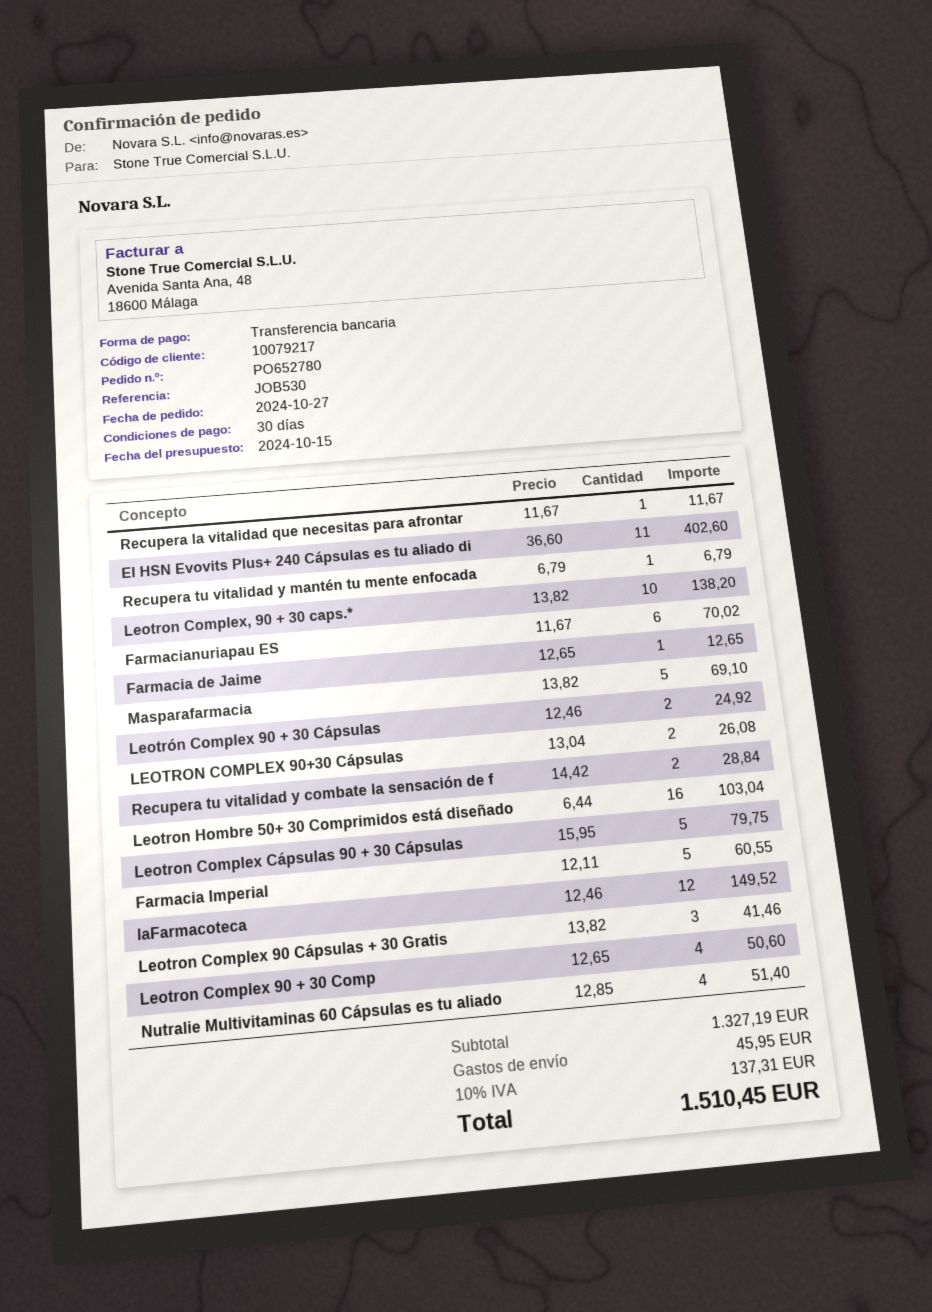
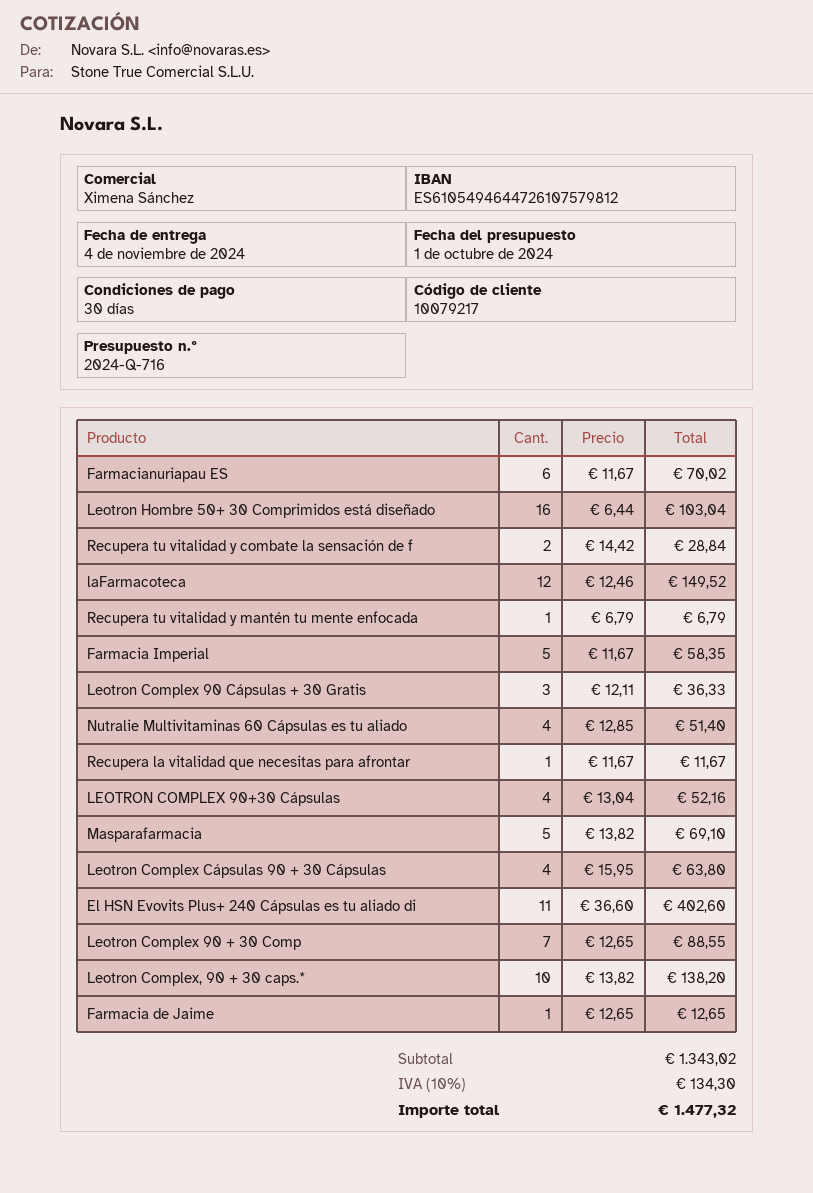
quote date: 2024-10-15 -> 2024-10-01
Leotrón Complex 90 + 30 Cápsulas: 2 x 12.46 = 24.92 -> none
LEOTRON COMPLEX 90+30 Cápsulas: 2 x 13.04 = 26.08 -> 4 x 13.04 = 52.16
Leotron Complex Cápsulas 90 + 30 Cápsulas: 5 x 15.95 = 79.75 -> 4 x 15.95 = 63.80
Farmacia Imperial: 5 x 12.11 = 60.55 -> 5 x 11.67 = 58.35
Leotron Complex 90 Cápsulas + 30 Gratis: 3 x 13.82 = 41.46 -> 3 x 12.11 = 36.33
Leotron Complex 90 + 30 Comp: 4 x 12.65 = 50.60 -> 7 x 12.65 = 88.55
subtotal: 1327.19 -> 1343.02
shipping: 45.95 -> none
tax: 10% = 137.31 -> 10% = 134.30
total: 1510.45 -> 1477.32

